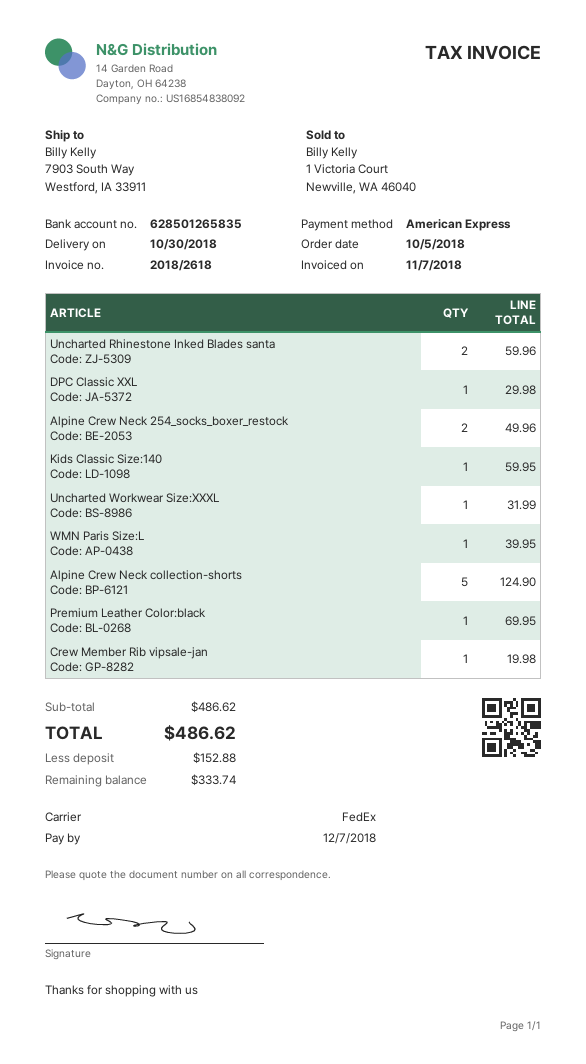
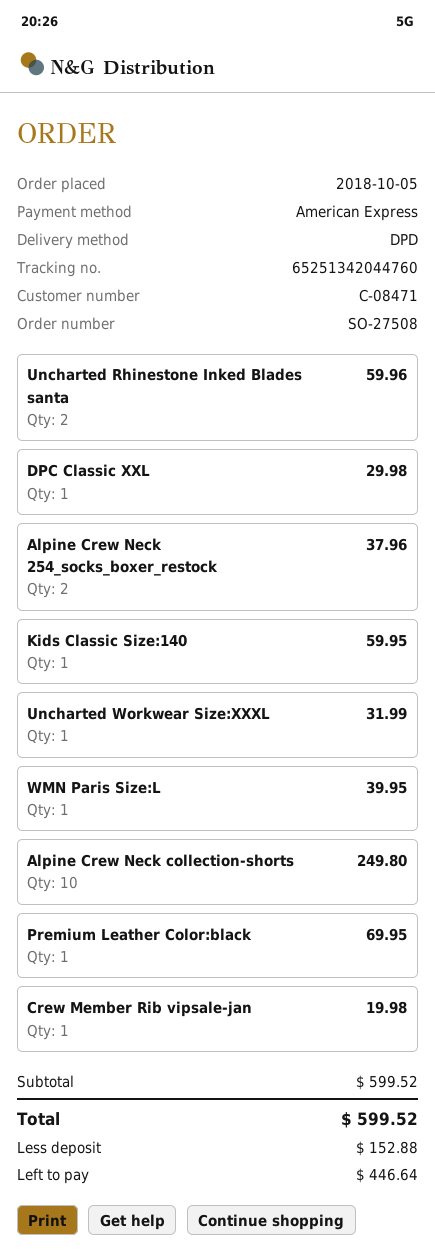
shipping method: FedEx -> DPD
Alpine Crew Neck 254_socks_boxer_restock: 2 for 49.96 -> 2 for 37.96
Alpine Crew Neck collection-shorts: 5 for 124.90 -> 10 for 249.80
subtotal: 486.62 -> 599.52
total: 486.62 -> 599.52
balance: 333.74 -> 446.64

